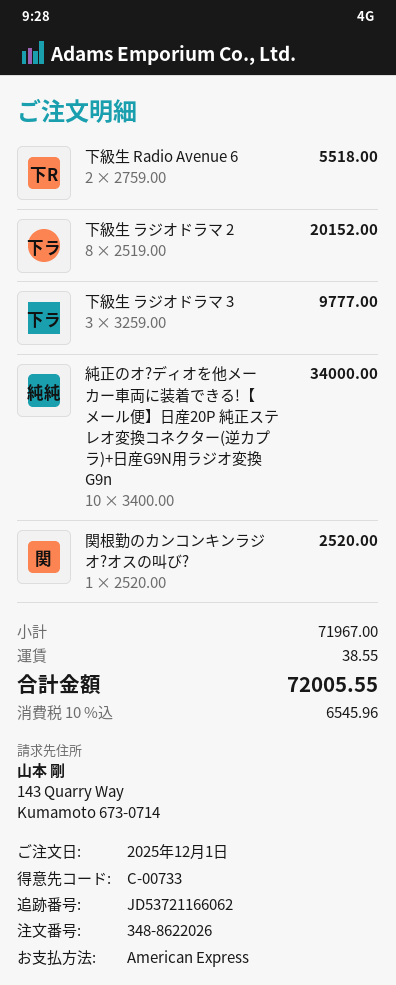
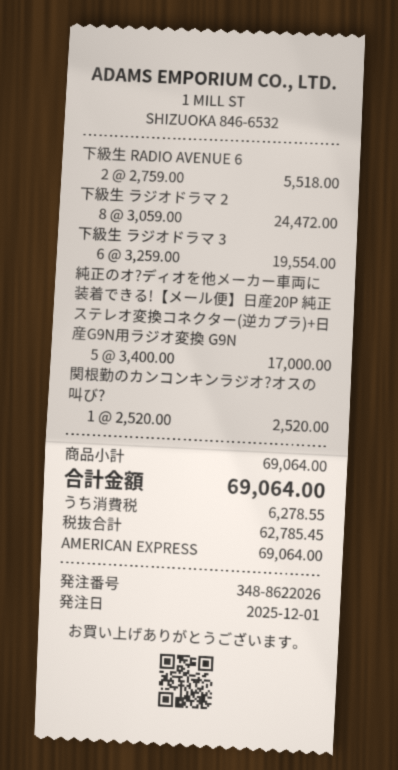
下級生 ラジオドラマ 2: 8 x 2519.00 = 20152.00 -> 8 x 3059.00 = 24472.00
下級生 ラジオドラマ 3: 3 x 3259.00 = 9777.00 -> 6 x 3259.00 = 19554.00
純正のオ?ディオを他メーカー車両に装着できる!【メール便】日産20P 純正ステレオ変換コネクター(逆カプラ)+日産G9N用ラジオ変換 G9n: 10 x 3400.00 = 34000.00 -> 5 x 3400.00 = 17000.00
subtotal: 71967.00 -> 69064.00
shipping: 38.55 -> none
tax: 6545.96 -> 6278.55
total: 72005.55 -> 69064.00

